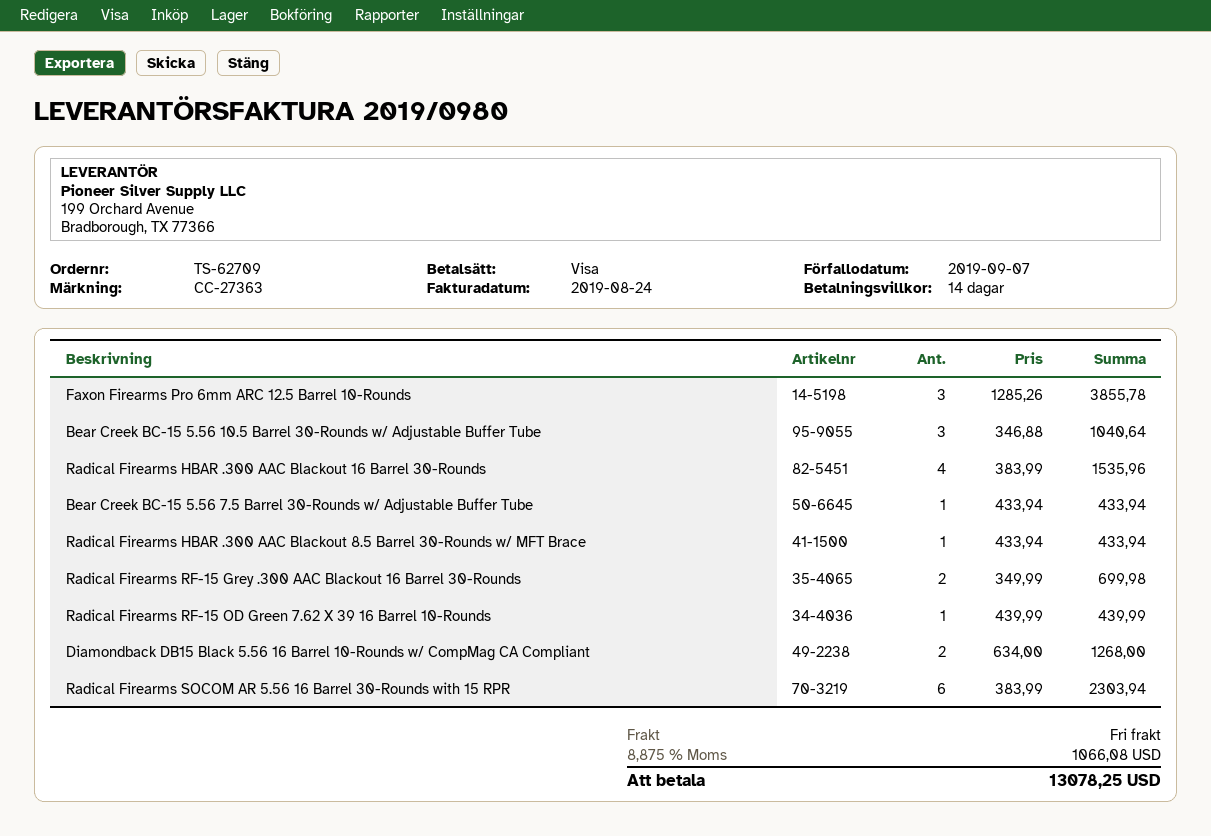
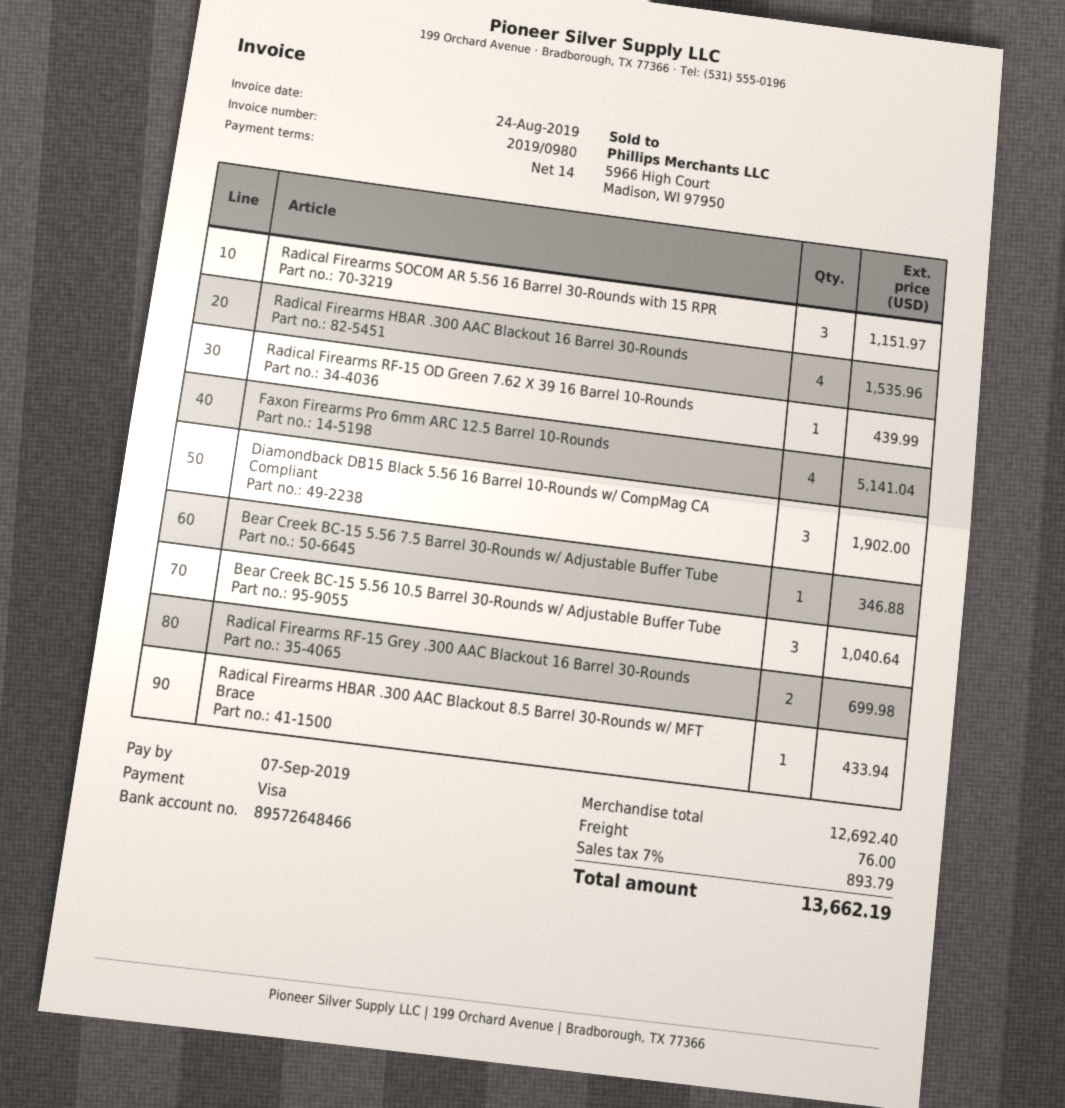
Faxon Firearms Pro 6mm ARC 12.5 Barrel 10-Rounds: 3 for 3855.78 -> 4 for 5141.04
Bear Creek BC-15 5.56 7.5 Barrel 30-Rounds w/ Adjustable Buffer Tube: 1 for 433.94 -> 1 for 346.88
Diamondback DB15 Black 5.56 16 Barrel 10-Rounds w/ CompMag CA Compliant: 2 for 1268.00 -> 3 for 1902.00
Radical Firearms SOCOM AR 5.56 16 Barrel 30-Rounds with 15 RPR: 6 for 2303.94 -> 3 for 1151.97
shipping: 0.00 -> 76.00
tax: 8.875% = 1066.08 -> 7% = 893.79
total: 13078.25 -> 13662.19

